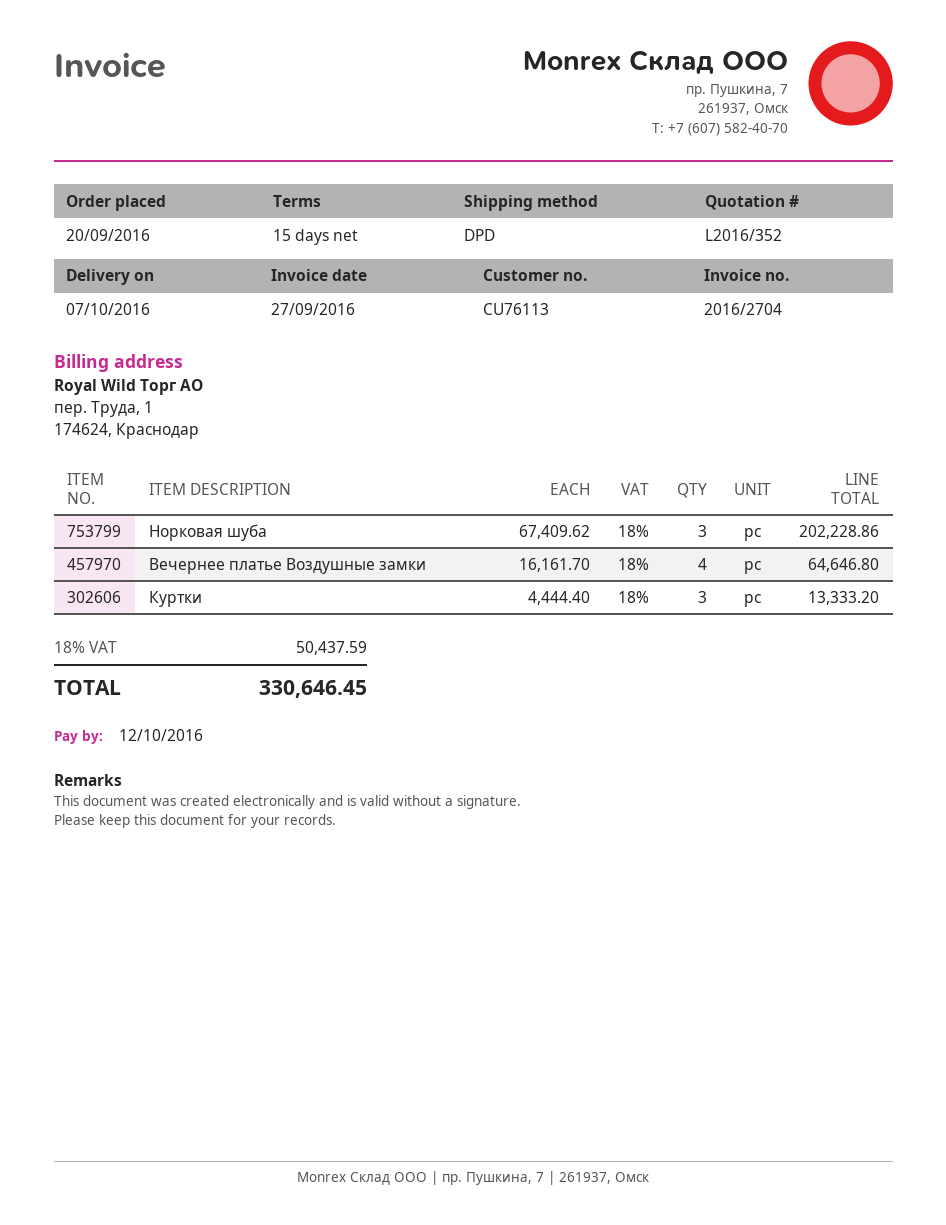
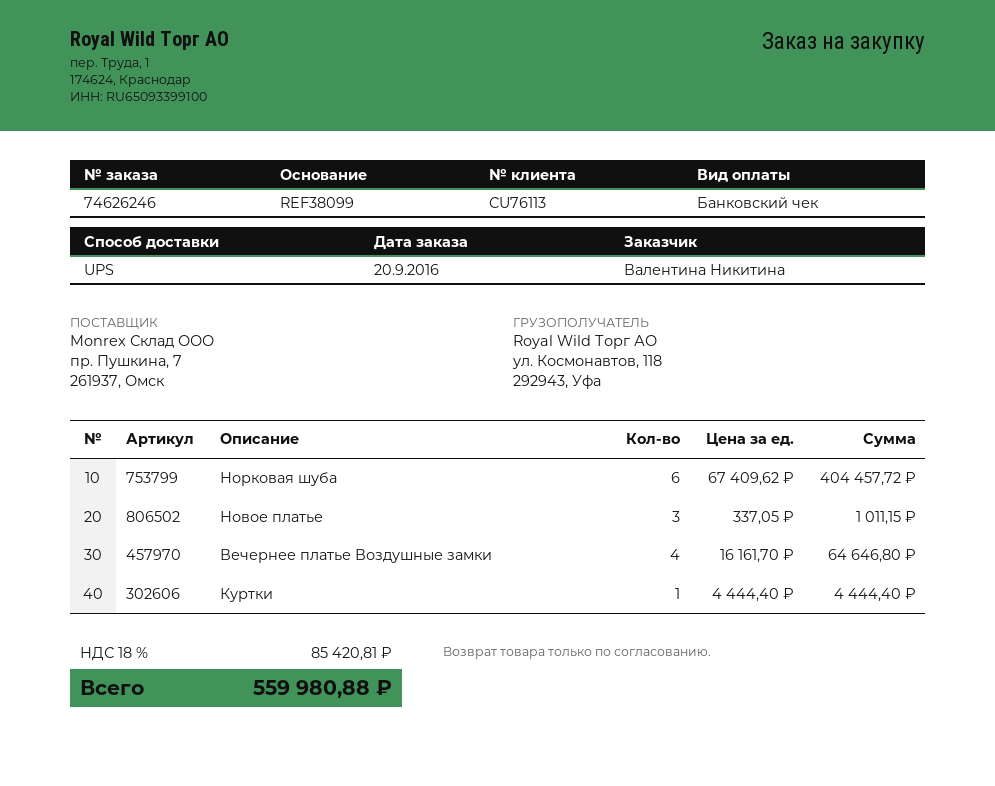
shipping method: DPD -> UPS
Норковая шуба: 3 x 67409.62 = 202228.86 -> 6 x 67409.62 = 404457.72
Куртки: 3 x 4444.40 = 13333.20 -> 1 x 4444.40 = 4444.40
Новое платье: none -> 3 x 337.05 = 1011.15
tax: 18% = 50437.59 -> 18% = 85420.81
total: 330646.45 -> 559980.88

